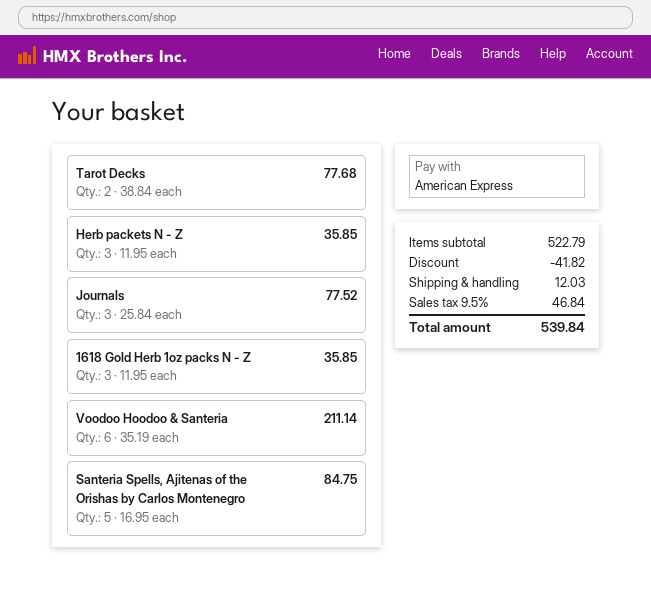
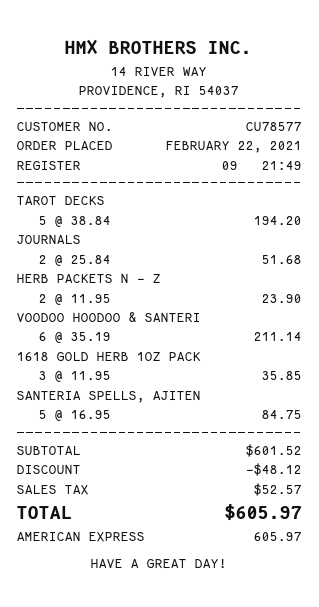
Tarot Decks: 2 x 38.84 = 77.68 -> 5 x 38.84 = 194.20
Herb packets N - Z: 3 x 11.95 = 35.85 -> 2 x 11.95 = 23.90
Journals: 3 x 25.84 = 77.52 -> 2 x 25.84 = 51.68
subtotal: 522.79 -> 601.52
discount: 41.82 -> 48.12
shipping: 12.03 -> none
tax: 46.84 -> 52.57
total: 539.84 -> 605.97

